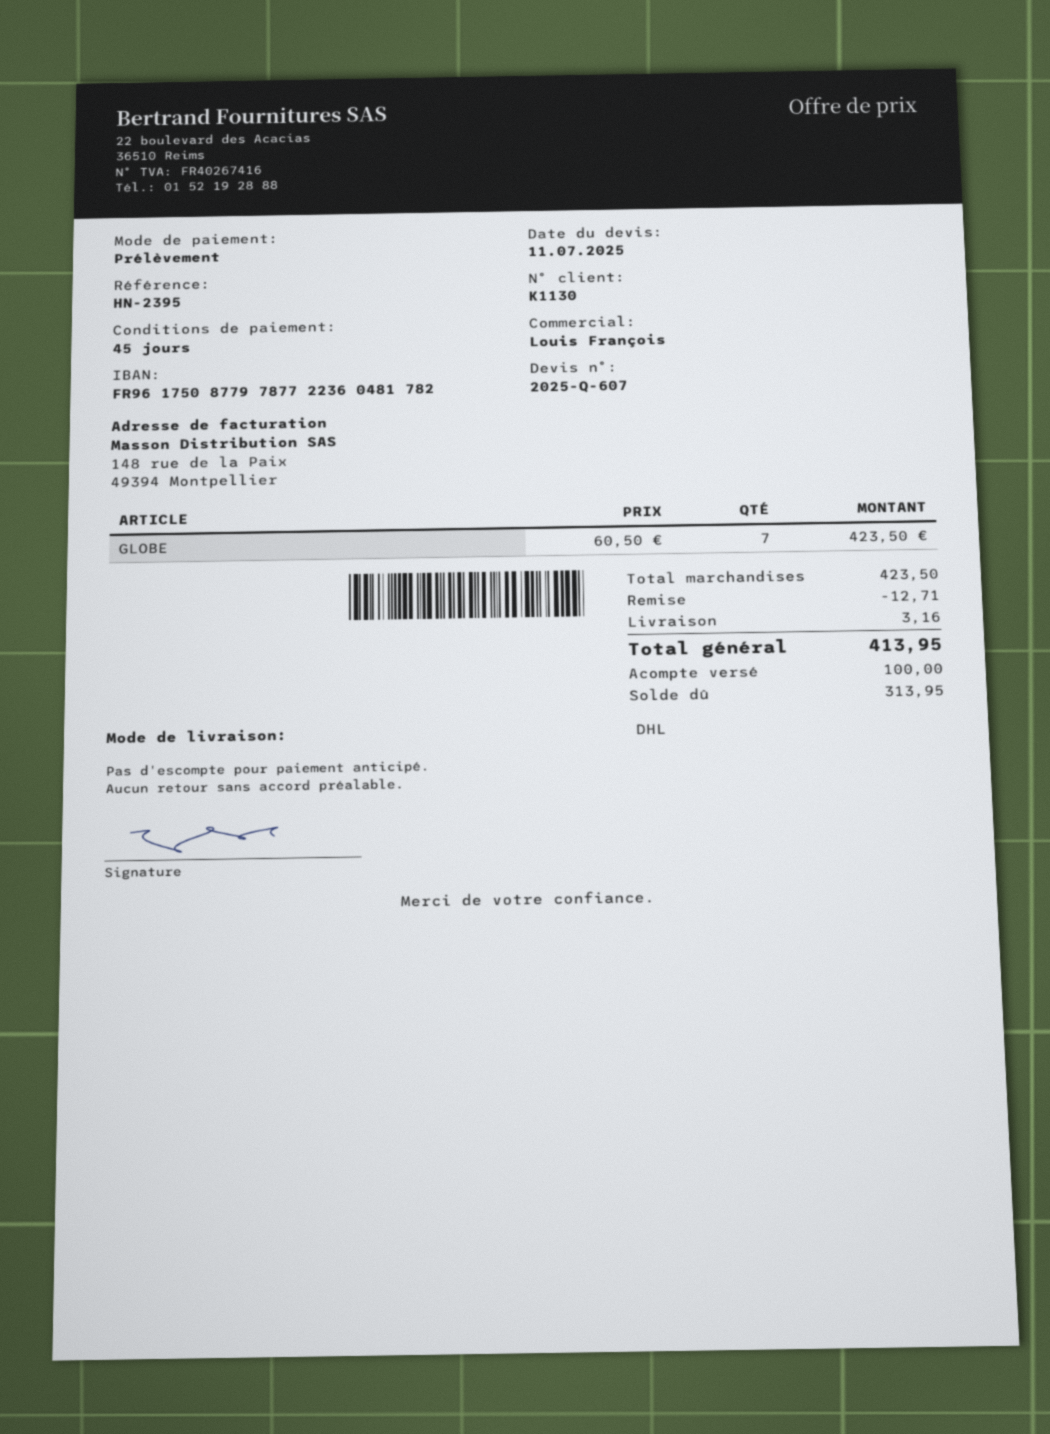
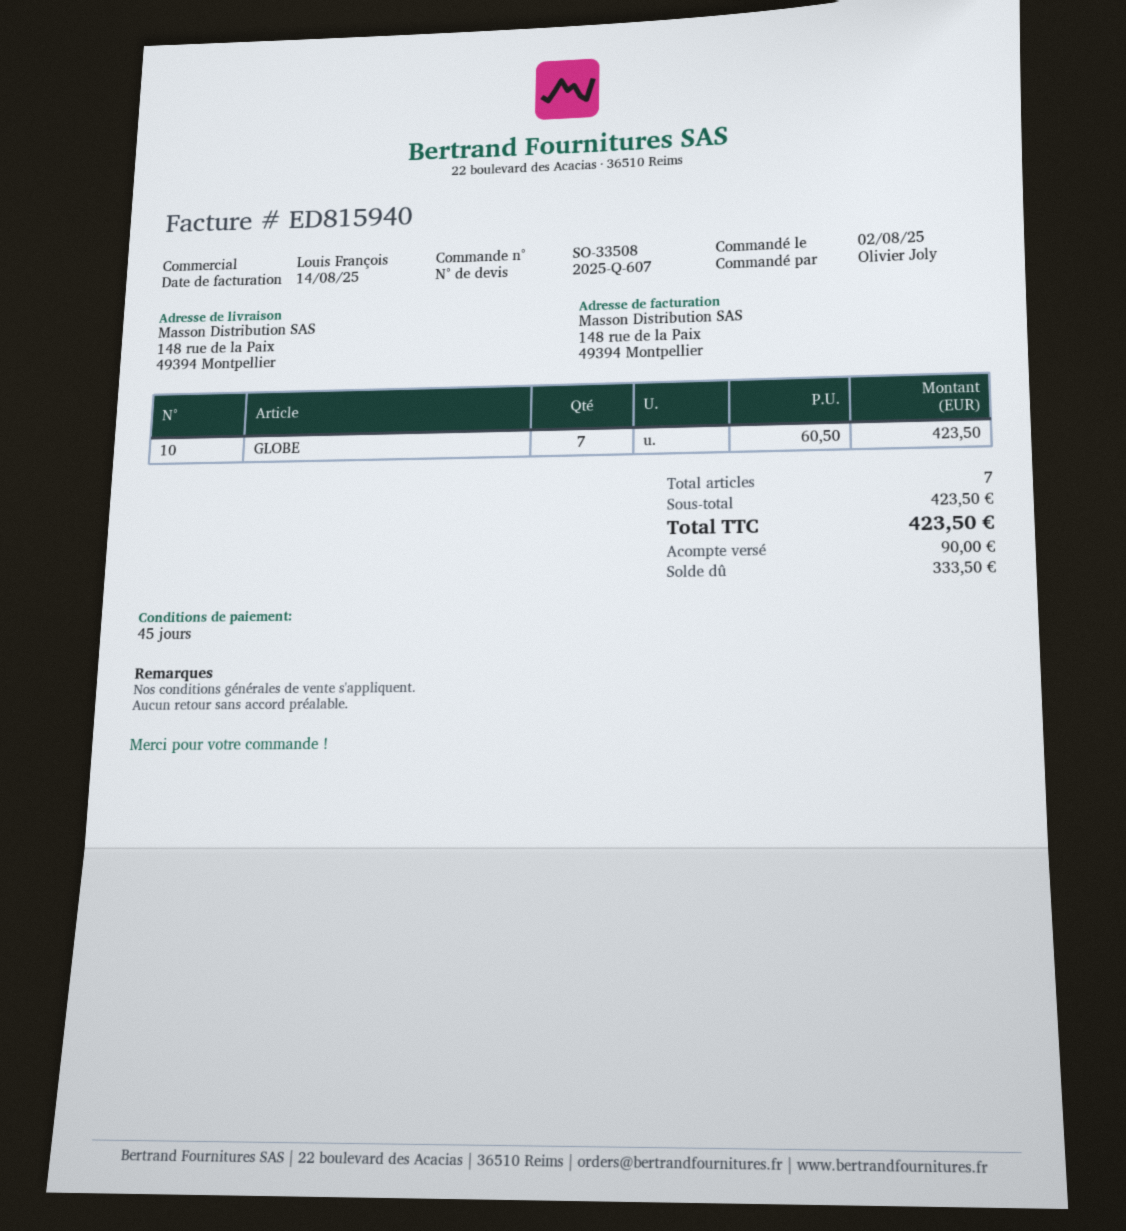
discount: 12.71 -> none
shipping: 3.16 -> none
total: 413.95 -> 423.50
deposit: 100.00 -> 90.00
balance: 313.95 -> 333.50

